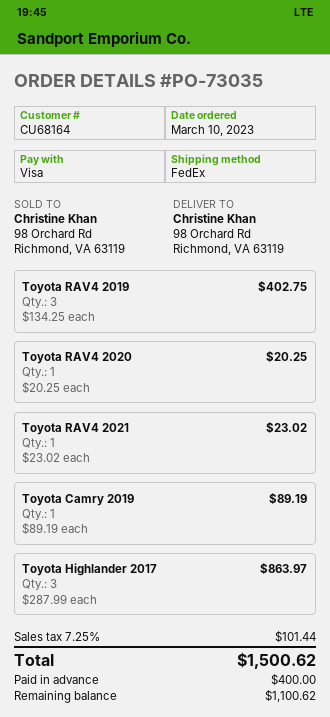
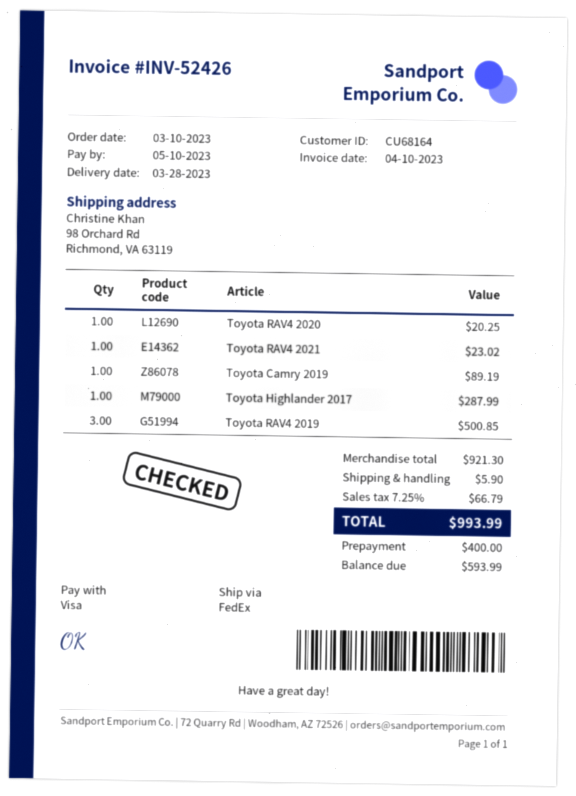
Toyota RAV4 2019: 3 for 402.75 -> 3 for 500.85
Toyota Highlander 2017: 3 for 863.97 -> 1 for 287.99
shipping: none -> 5.90
tax: 7.25% = 101.44 -> 7.25% = 66.79
total: 1500.62 -> 993.99
balance: 1100.62 -> 593.99

